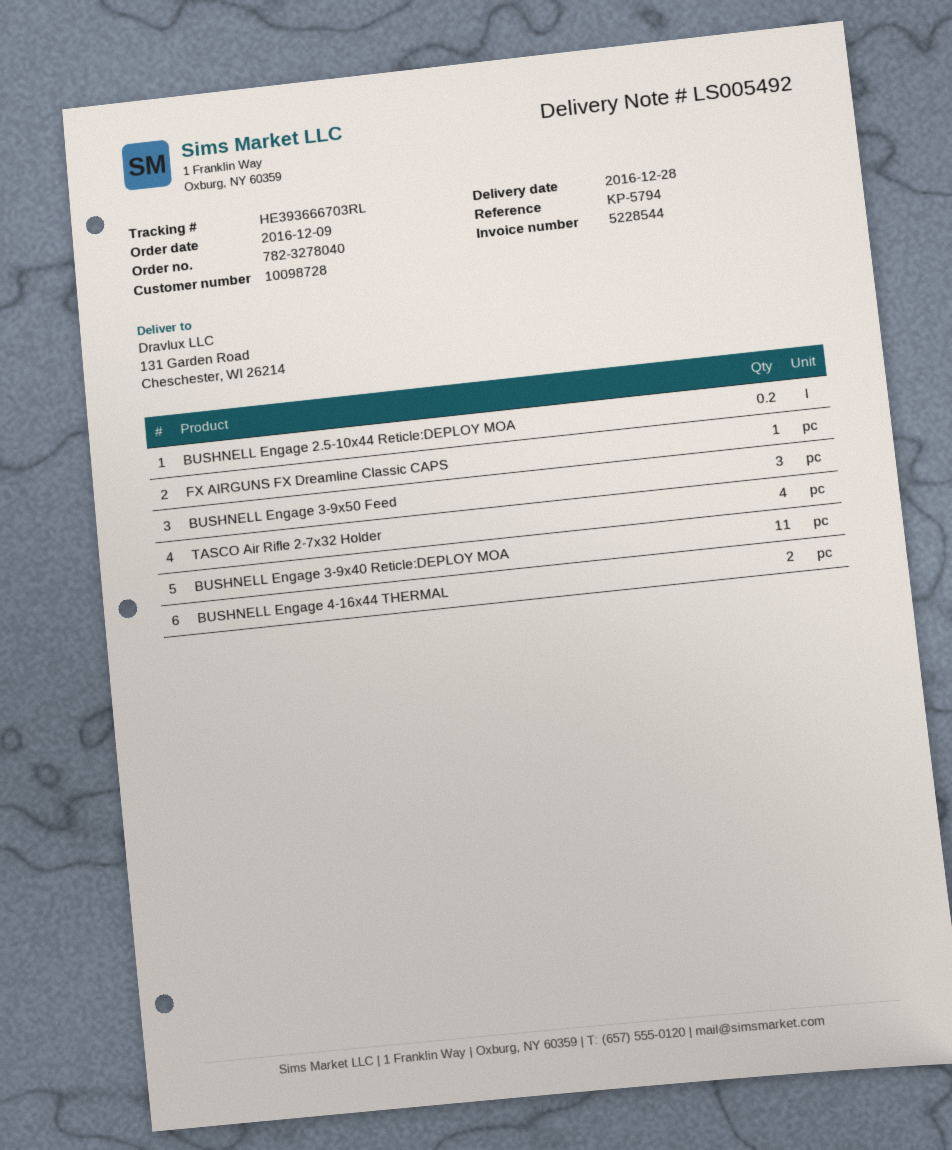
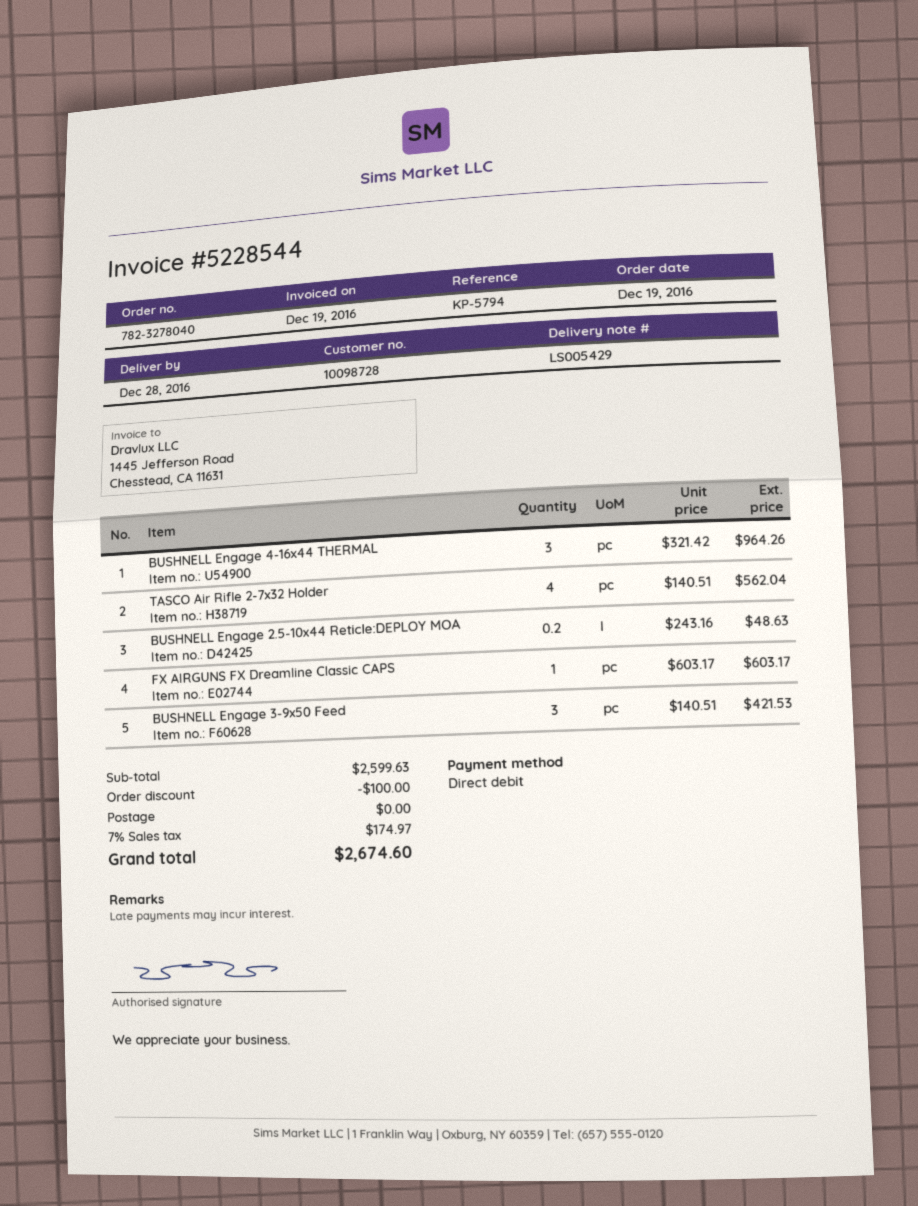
order date: 2016-12-09 -> 2016-12-19
delivery note number: LS005492 -> LS005429
BUSHNELL Engage 3-9x40 Reticle:DEPLOY MOA: 11 -> none
BUSHNELL Engage 4-16x44 THERMAL: 2 -> 3

